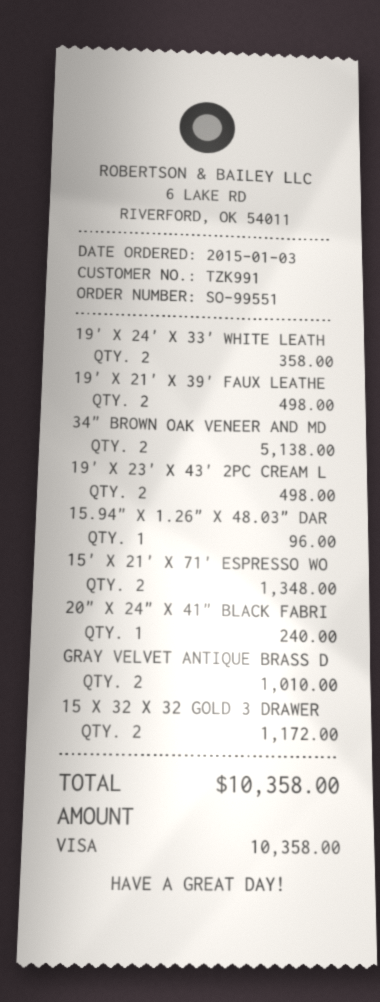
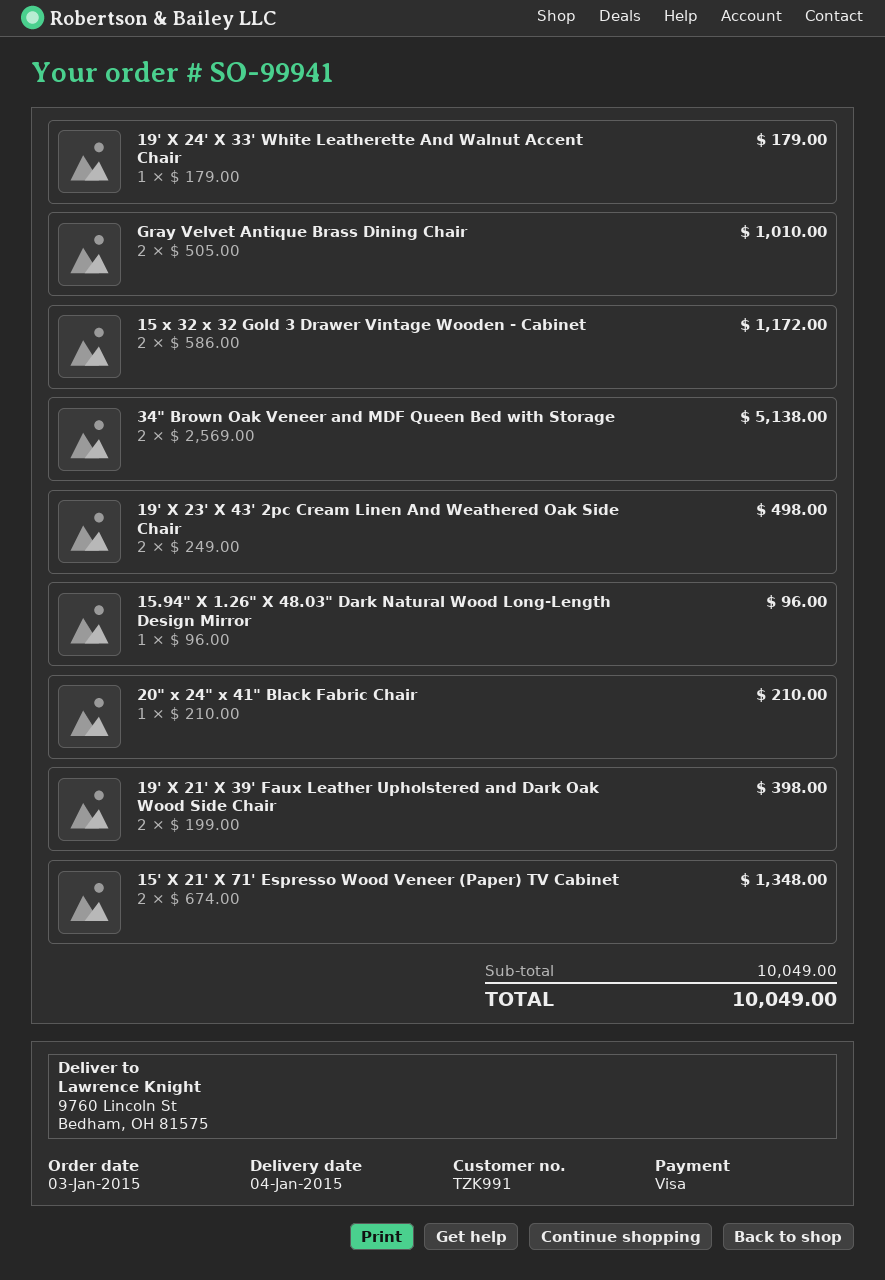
order number: SO-99551 -> SO-99941
19' X 24' X 33' WHITE LEATH: 2 for 358.00 -> 1 for 179.00
19' X 21' X 39' FAUX LEATHE: 2 for 498.00 -> 2 for 398.00
20" X 24" X 41" BLACK FABRI: 1 for 240.00 -> 1 for 210.00
total: 10358.00 -> 10049.00

